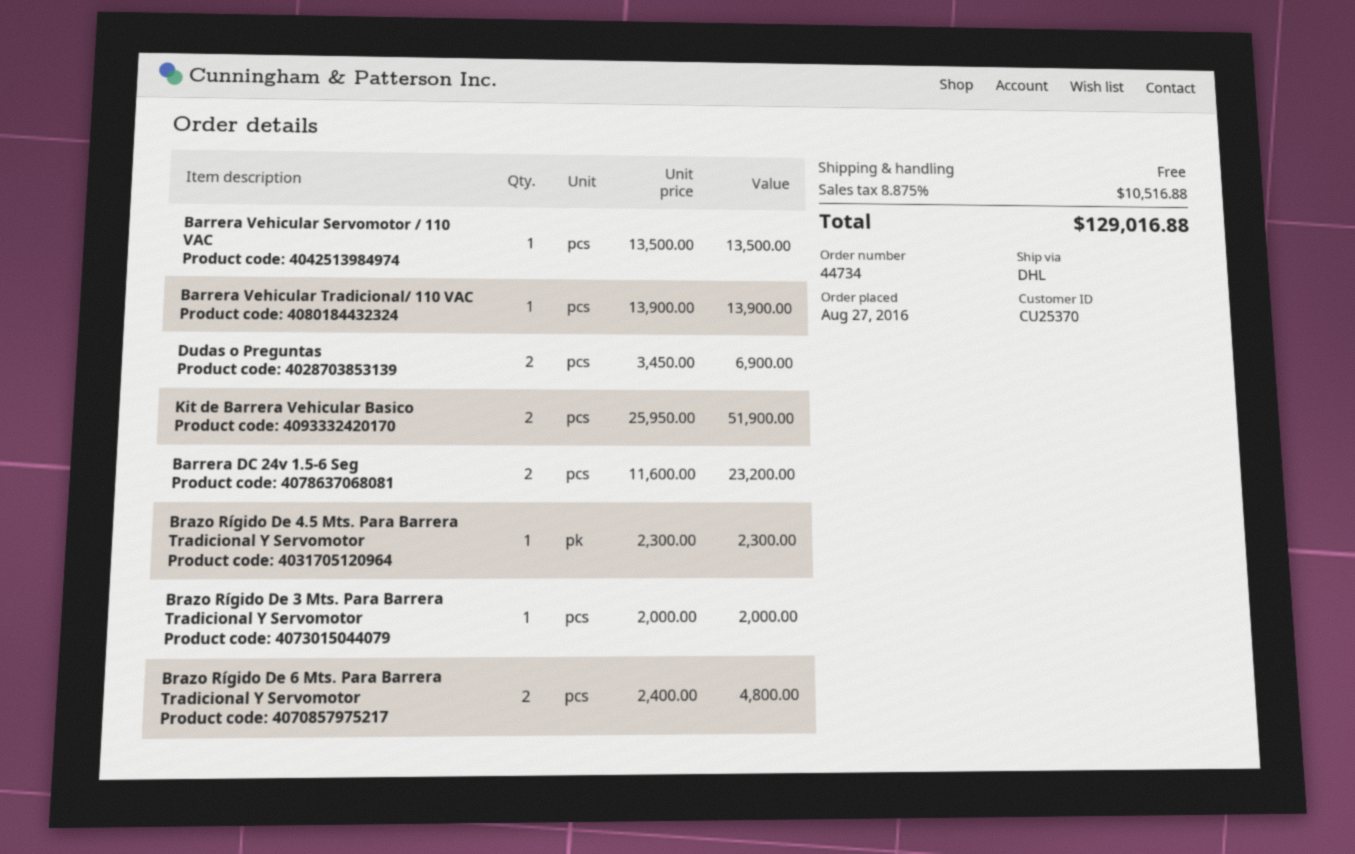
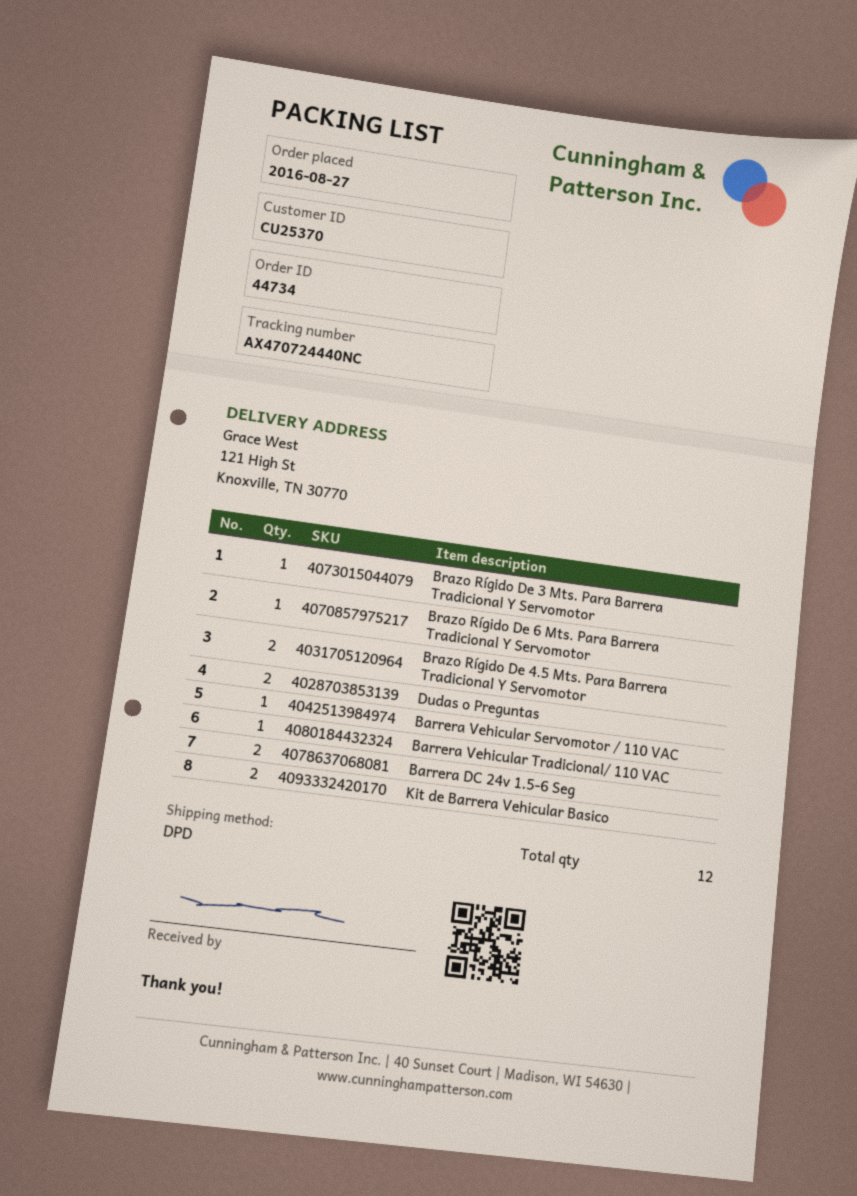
shipping method: DHL -> DPD
Brazo Rígido De 4.5 Mts. Para Barrera Tradicional Y Servomotor: 1 -> 2
Brazo Rígido De 6 Mts. Para Barrera Tradicional Y Servomotor: 2 -> 1

